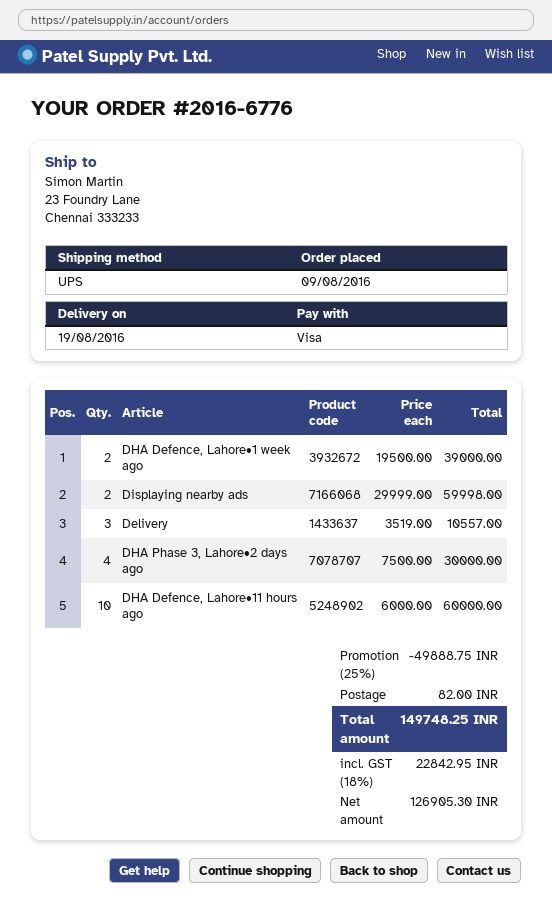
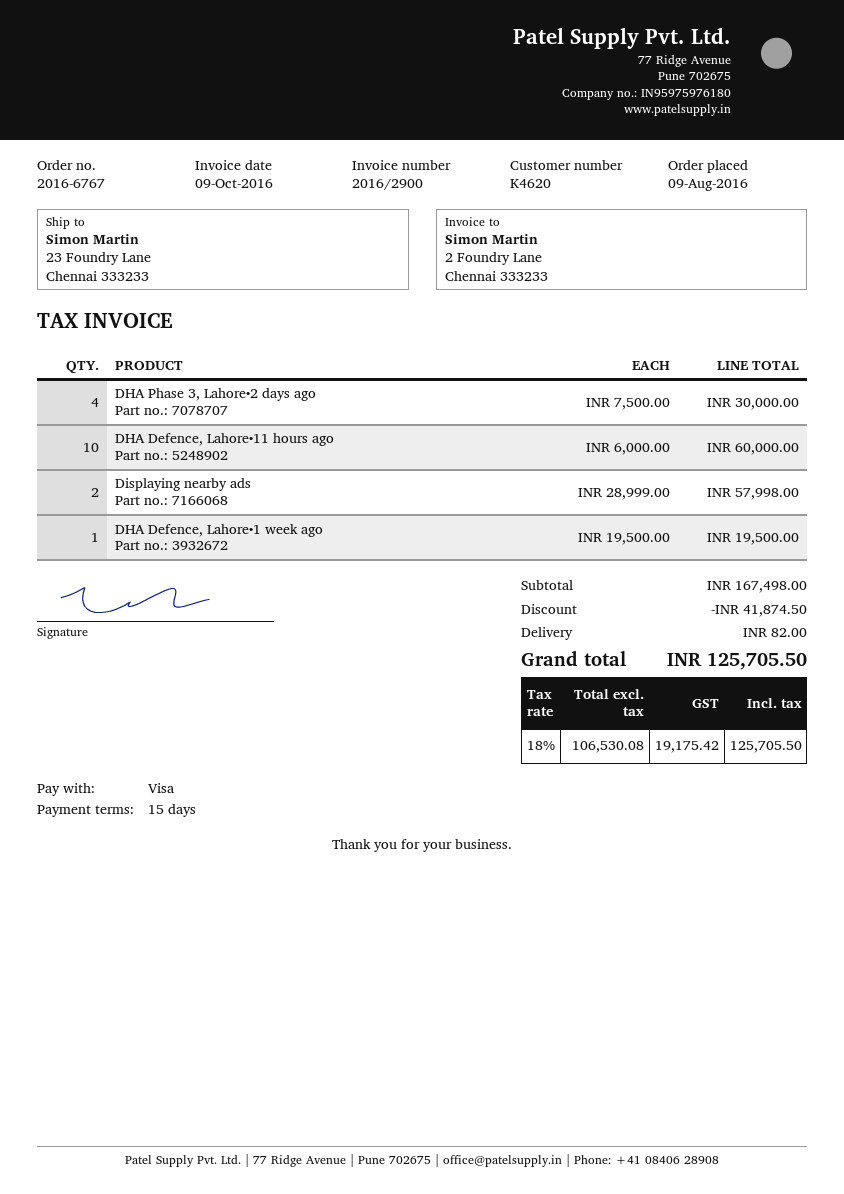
order number: 2016-6776 -> 2016-6767
DHA Defence, Lahore•1 week ago: 2 x 19500.00 = 39000.00 -> 1 x 19500.00 = 19500.00
Displaying nearby ads: 2 x 29999.00 = 59998.00 -> 2 x 28999.00 = 57998.00
Delivery: 3 x 3519.00 = 10557.00 -> none
discount: 49888.75 -> 41874.50
net: 126905.30 -> 106530.08
tax: 18% = 22842.95 -> 18% = 19175.42
total: 149748.25 -> 125705.50

